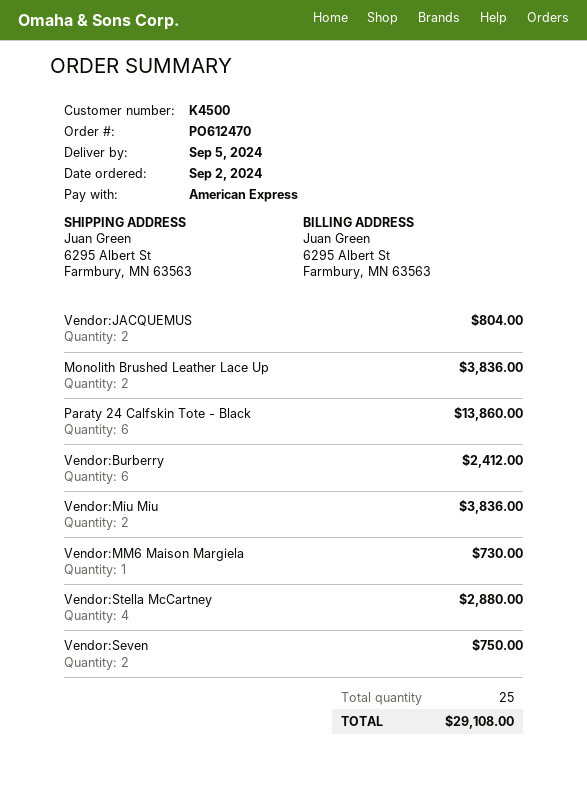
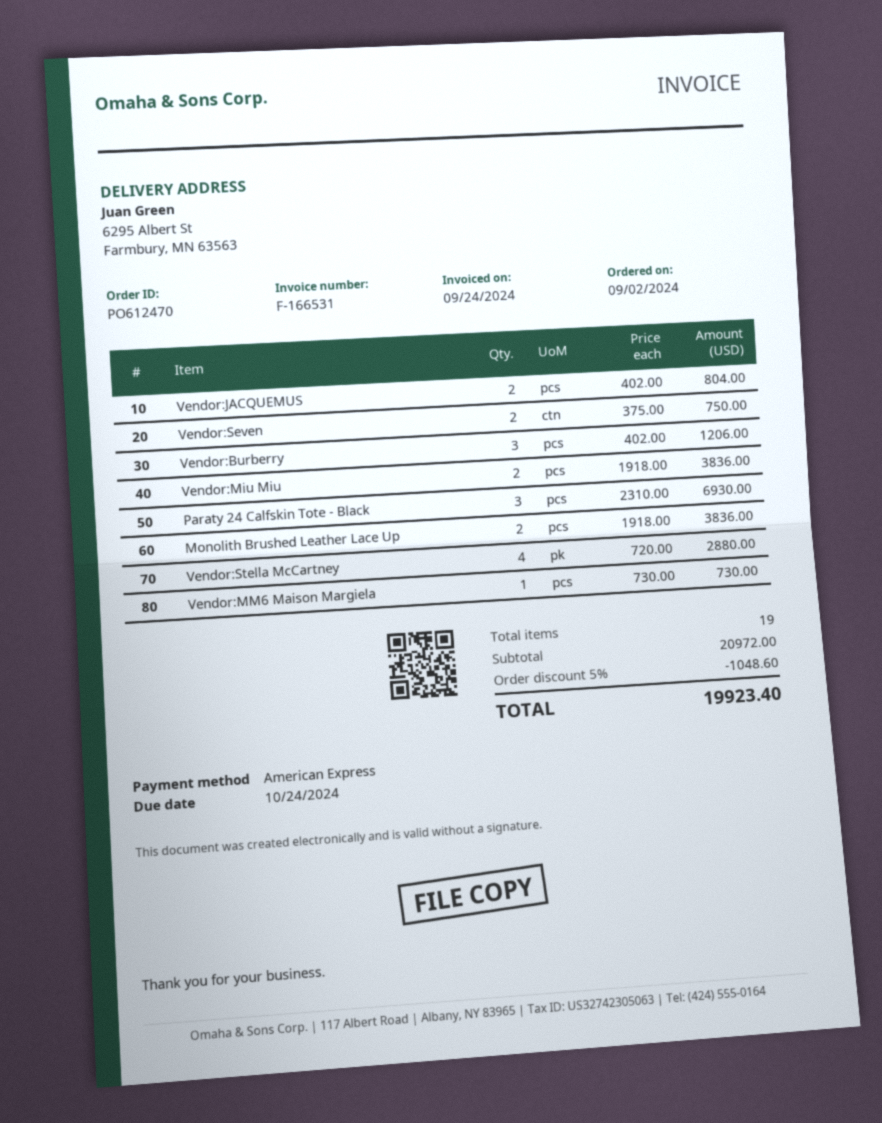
Paraty 24 Calfskin Tote - Black: 6 for 13860.00 -> 3 for 6930.00
Vendor:Burberry: 6 for 2412.00 -> 3 for 1206.00
total quantity: 25 -> 19
discount: none -> 5% = 1048.60
total: 29108.00 -> 19923.40

